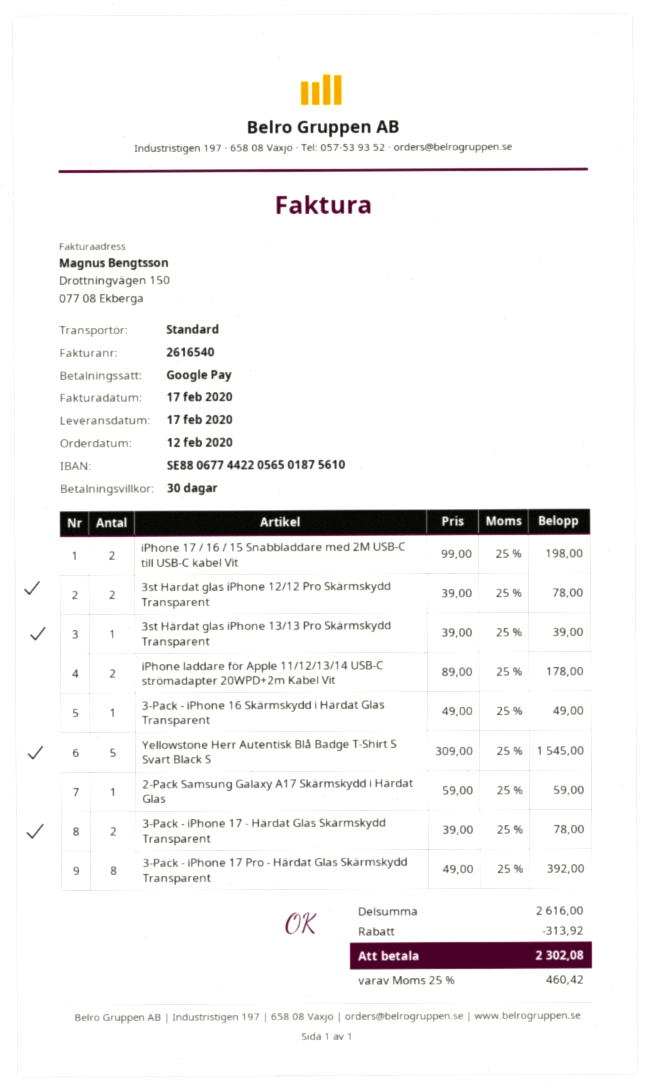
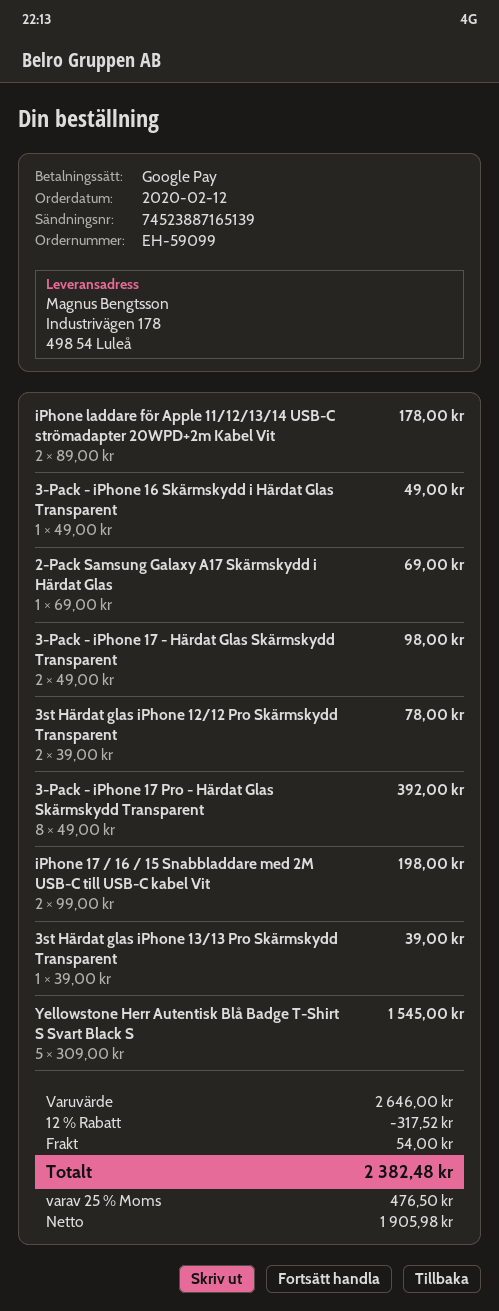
2-Pack Samsung Galaxy A17 Skärmskydd i Härdat Glas: 1 x 59.00 = 59.00 -> 1 x 69.00 = 69.00
3-Pack - iPhone 17 - Härdat Glas Skärmskydd Transparent: 2 x 39.00 = 78.00 -> 2 x 49.00 = 98.00
subtotal: 2616.00 -> 2646.00
discount: 313.92 -> 317.52
shipping: none -> 54.00
tax: 25% = 460.42 -> 25% = 476.50
total: 2302.08 -> 2382.48

